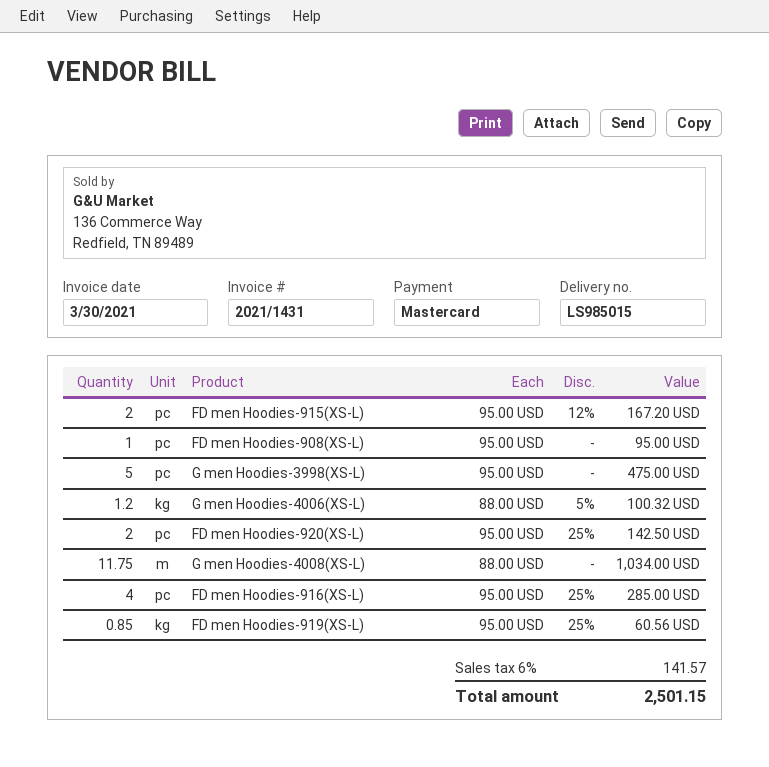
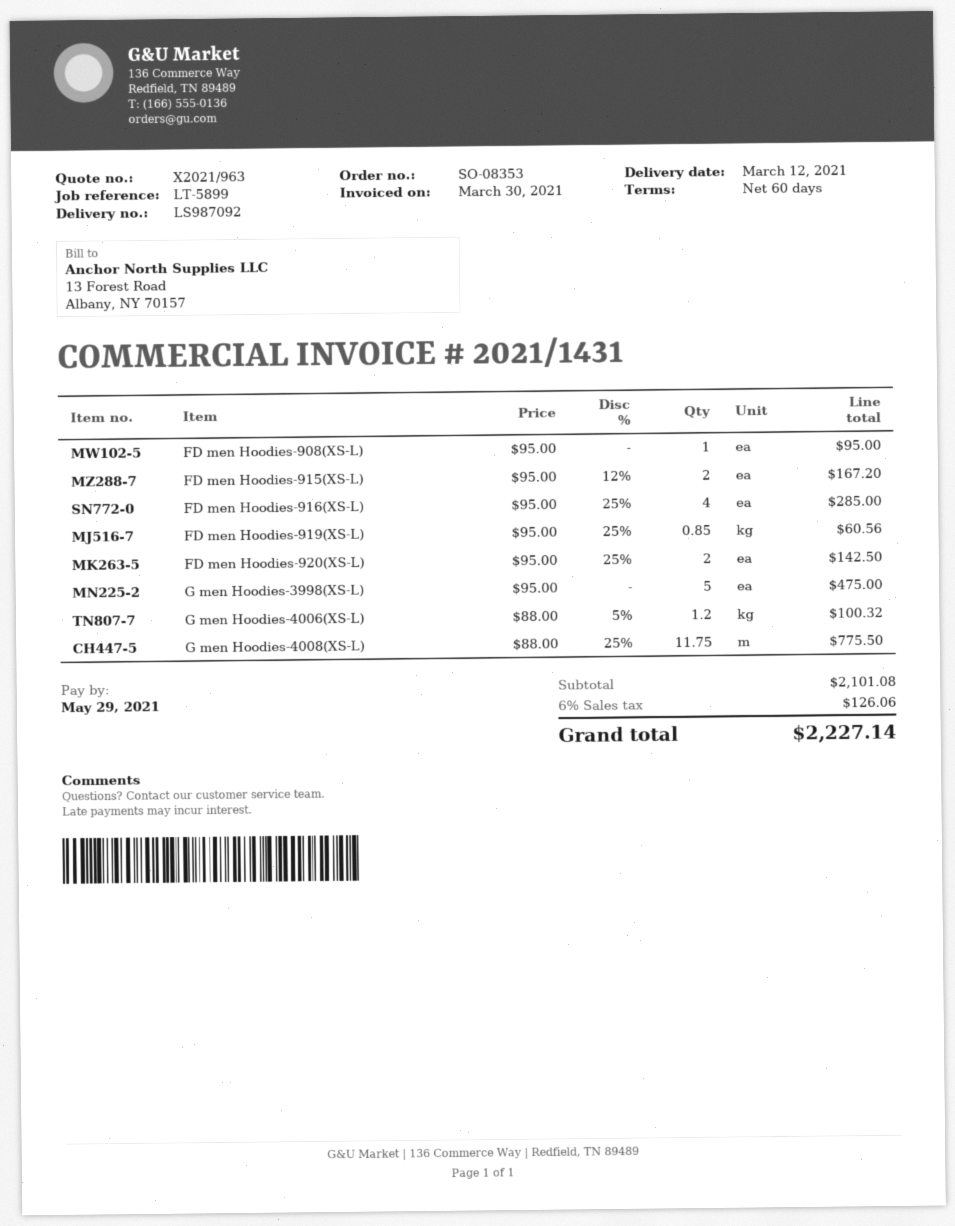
delivery note number: LS985015 -> LS987092
G men Hoodies-4008(XS-L): 11.75 x 88.00 = 1034.00 -> 11.75 x 88.00 - 25% = 775.50
tax: 6% = 141.57 -> 6% = 126.06
total: 2501.15 -> 2227.14

